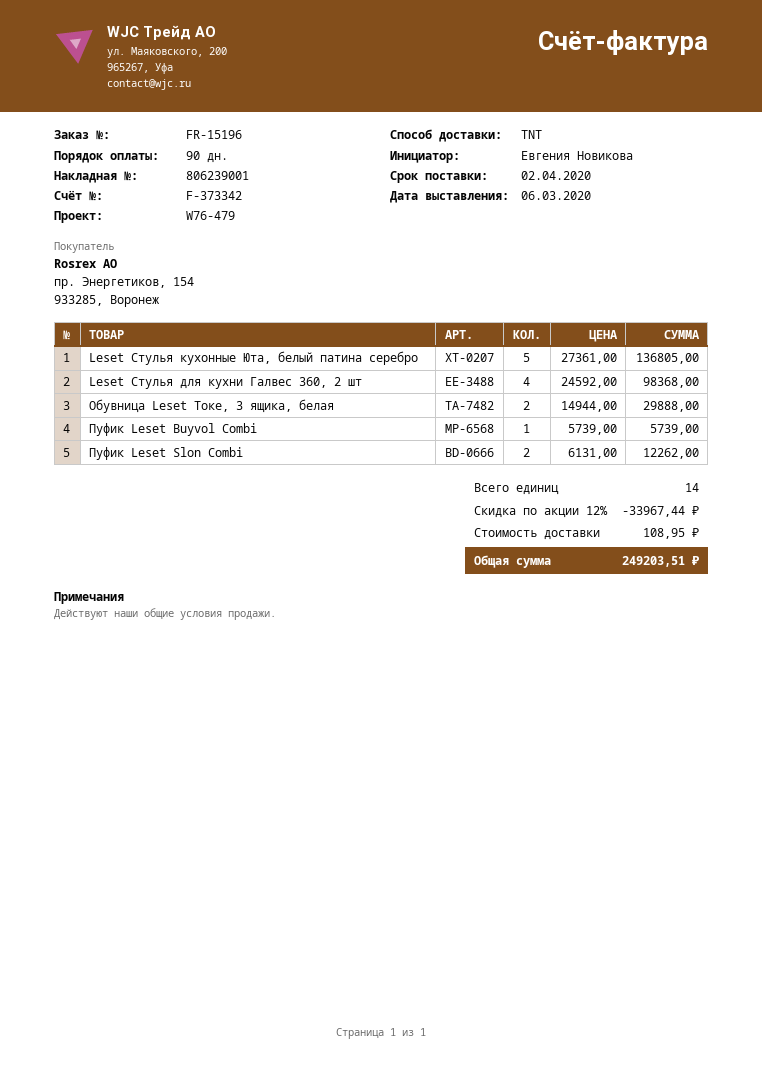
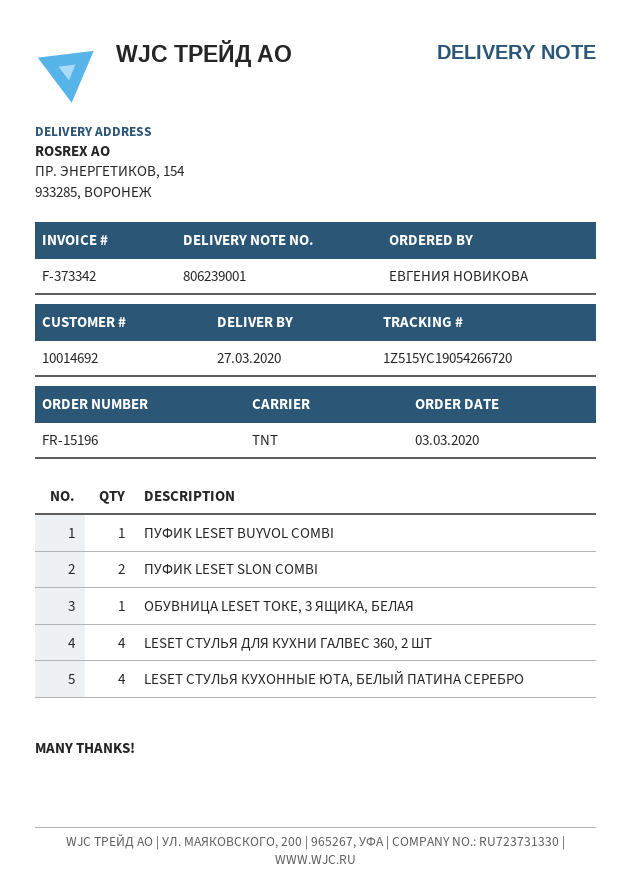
delivery date: 2020-04-02 -> 2020-03-27
Leset Стулья кухонные Юта, белый патина серебро: 5 -> 4
Обувница Leset Токе, 3 ящика, белая: 2 -> 1

